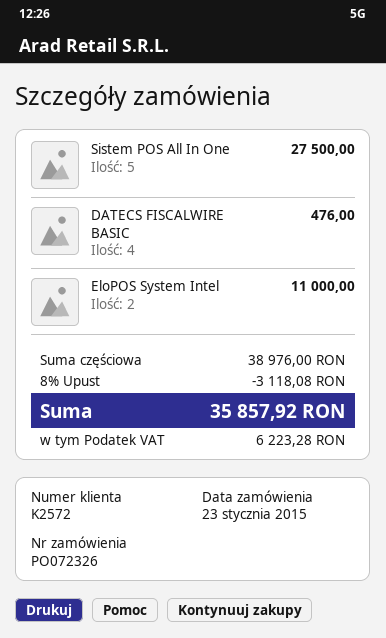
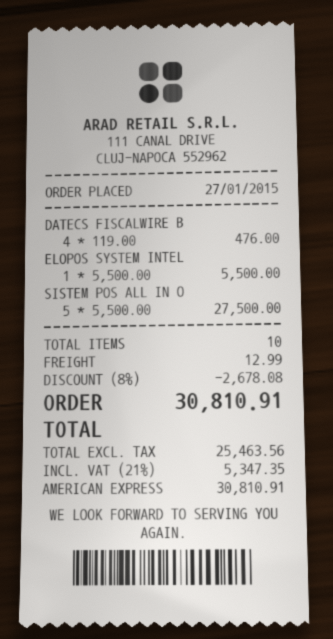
order date: 2015-01-23 -> 2015-01-27
EloPOS System Intel: 2 for 11000.00 -> 1 for 5500.00
discount: 8% = 3118.08 -> 8% = 2678.08
shipping: none -> 12.99
tax: 6223.28 -> 5347.35
total: 35857.92 -> 30810.91

